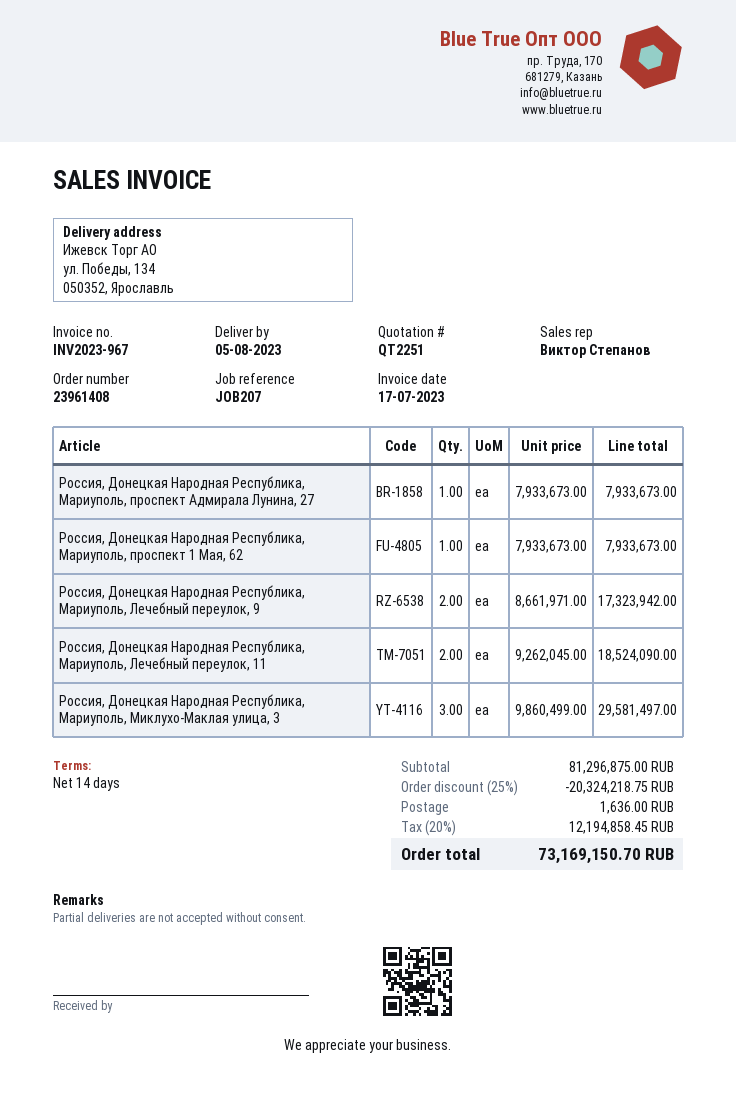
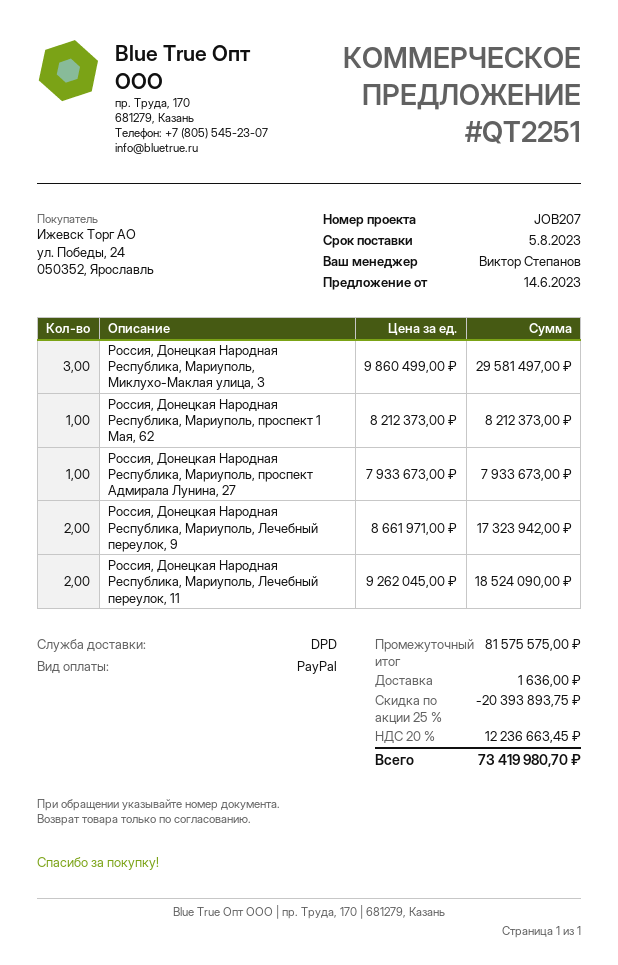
Россия, Донецкая Народная Республика, Мариуполь, проспект 1 Мая, 62: 1 x 7933673.00 = 7933673.00 -> 1 x 8212373.00 = 8212373.00
subtotal: 81296875.00 -> 81575575.00
discount: 25% = 20324218.75 -> 25% = 20393893.75
tax: 20% = 12194858.45 -> 20% = 12236663.45
total: 73169150.70 -> 73419980.70

